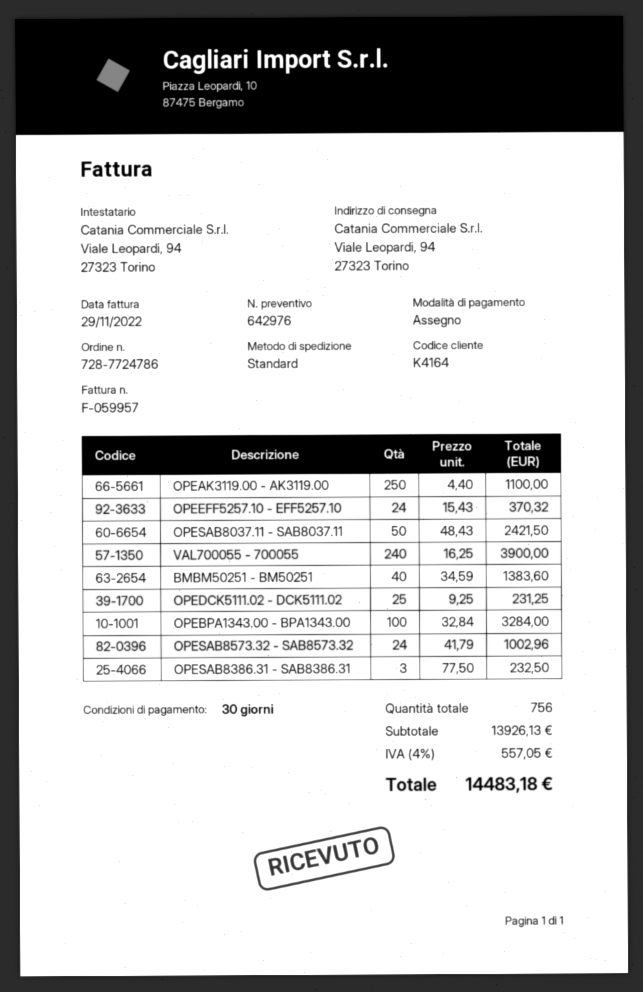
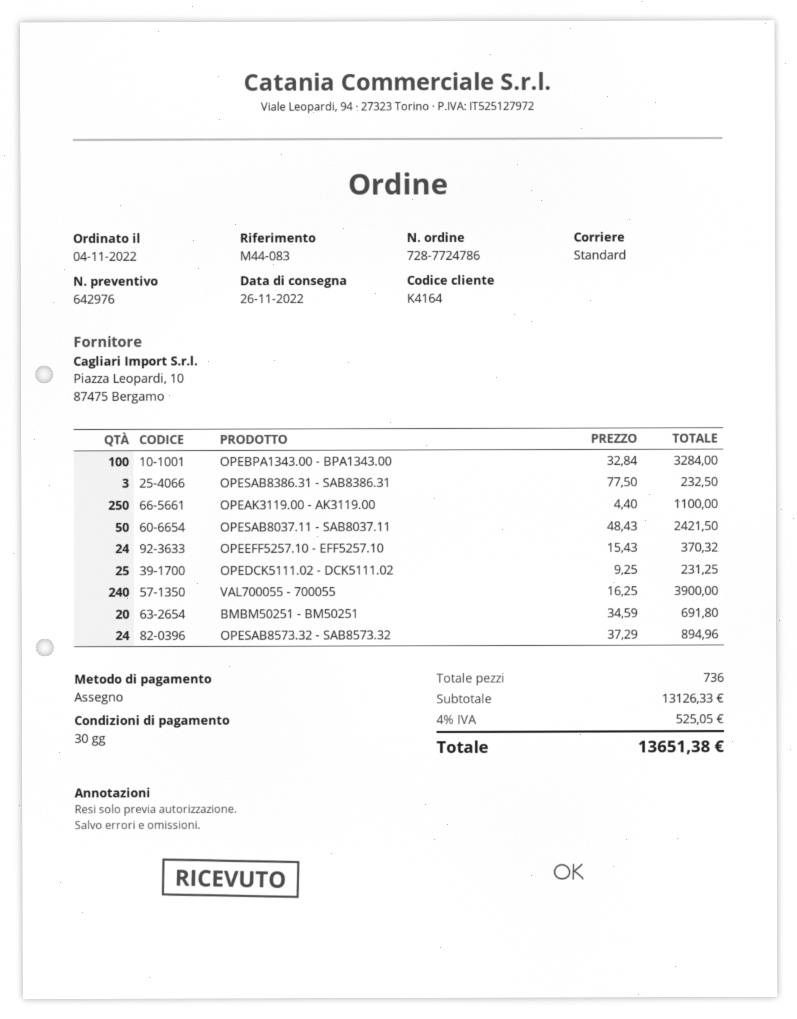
BMBM50251 - BM50251: 40 x 34.59 = 1383.60 -> 20 x 34.59 = 691.80
OPESAB8573.32 - SAB8573.32: 24 x 41.79 = 1002.96 -> 24 x 37.29 = 894.96
total quantity: 756 -> 736
subtotal: 13926.13 -> 13126.33
tax: 4% = 557.05 -> 4% = 525.05
total: 14483.18 -> 13651.38

